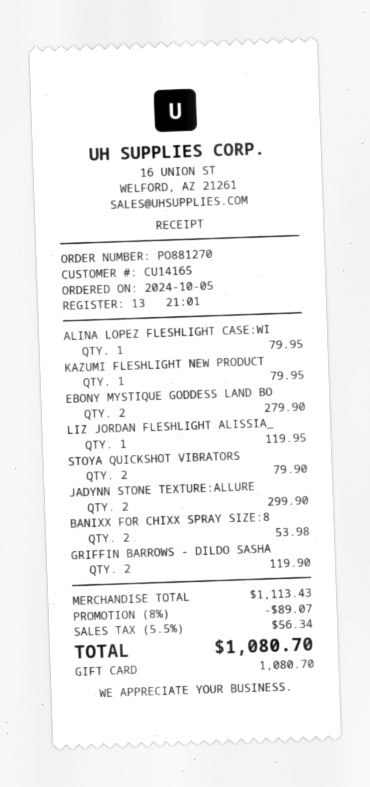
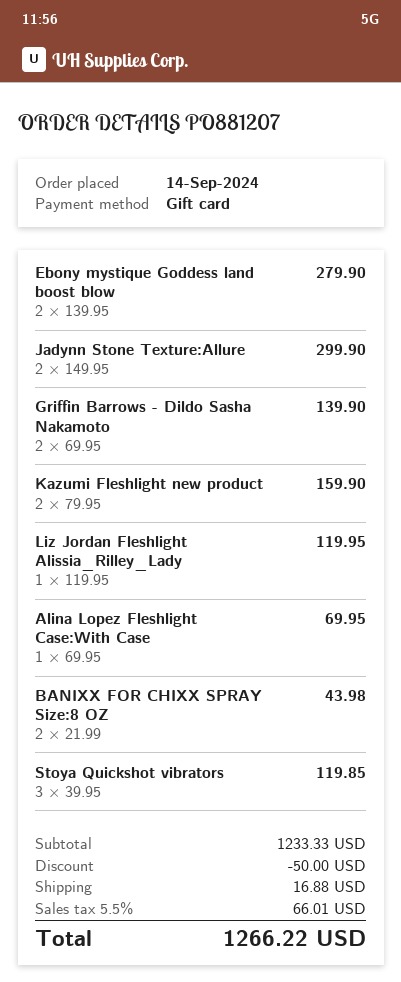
order number: PO881270 -> PO881207
order date: 2024-10-05 -> 2024-09-14
ALINA LOPEZ FLESHLIGHT CASE:WI: 1 for 79.95 -> 1 for 69.95
KAZUMI FLESHLIGHT NEW PRODUCT: 1 for 79.95 -> 2 for 159.90
STOYA QUICKSHOT VIBRATORS: 2 for 79.90 -> 3 for 119.85
BANIXX FOR CHIXX SPRAY SIZE:8: 2 for 53.98 -> 2 for 43.98
GRIFFIN BARROWS - DILDO SASHA: 2 for 119.90 -> 2 for 139.90
subtotal: 1113.43 -> 1233.33
discount: 89.07 -> 50.00
shipping: none -> 16.88
tax: 5.5% = 56.34 -> 5.5% = 66.01
total: 1080.70 -> 1266.22

